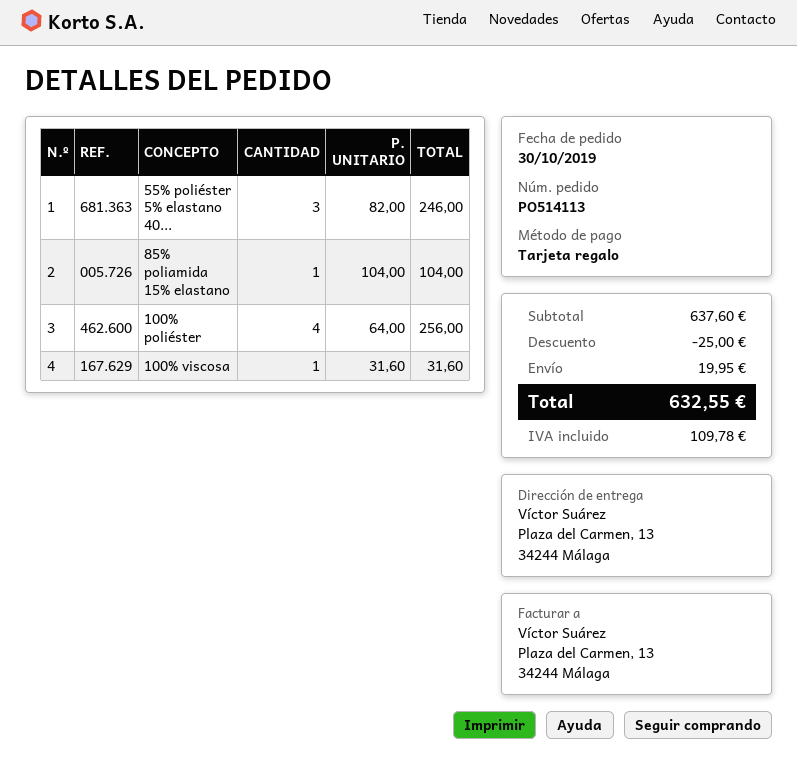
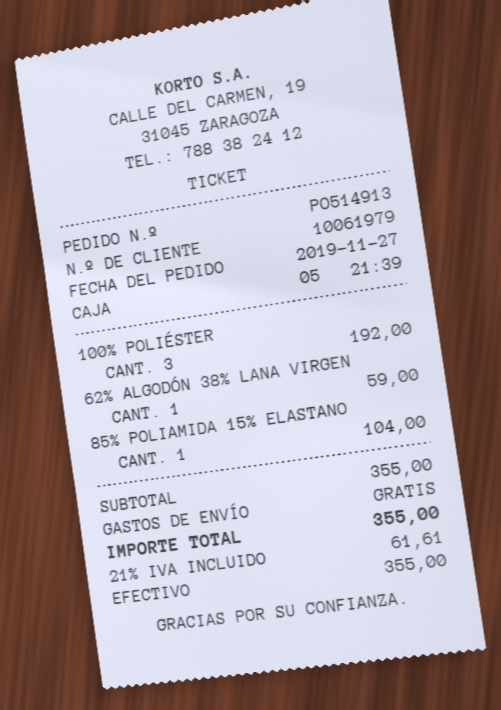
order number: PO514113 -> PO514913
order date: 2019-10-30 -> 2019-11-27
payment method: gift card -> cash
55% poliéster 5% elastano 40...: 3 for 246.00 -> none
100% poliéster: 4 for 256.00 -> 3 for 192.00
100% viscosa: 1 for 31.60 -> none
62% ALGODÓN 38% LANA VIRGEN: none -> 1 for 59.00
subtotal: 637.60 -> 355.00
discount: 25.00 -> none
shipping: 19.95 -> 0.00
tax: 109.78 -> 61.61
total: 632.55 -> 355.00

